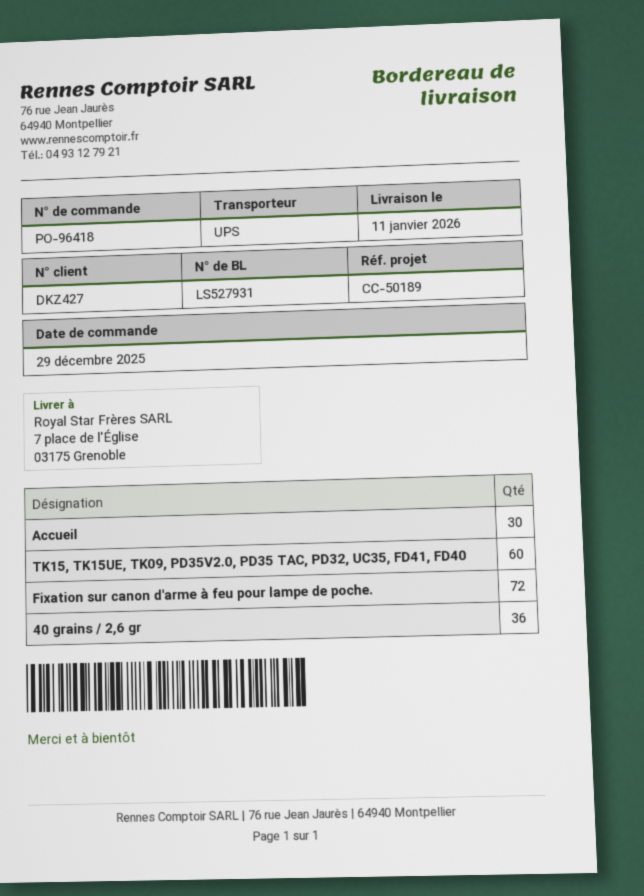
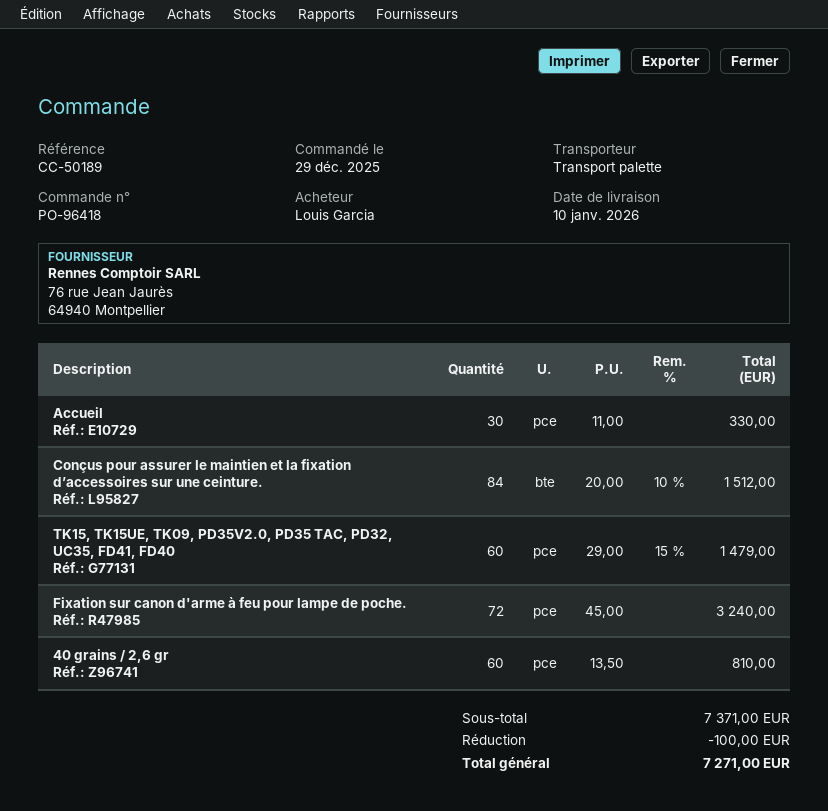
delivery date: 2026-01-11 -> 2026-01-10
shipping method: UPS -> pallet freight
40 grains / 2,6 gr: 36 -> 60
Conçus pour assurer le maintien et la fixation d’accessoires sur une ceinture.: none -> 84

